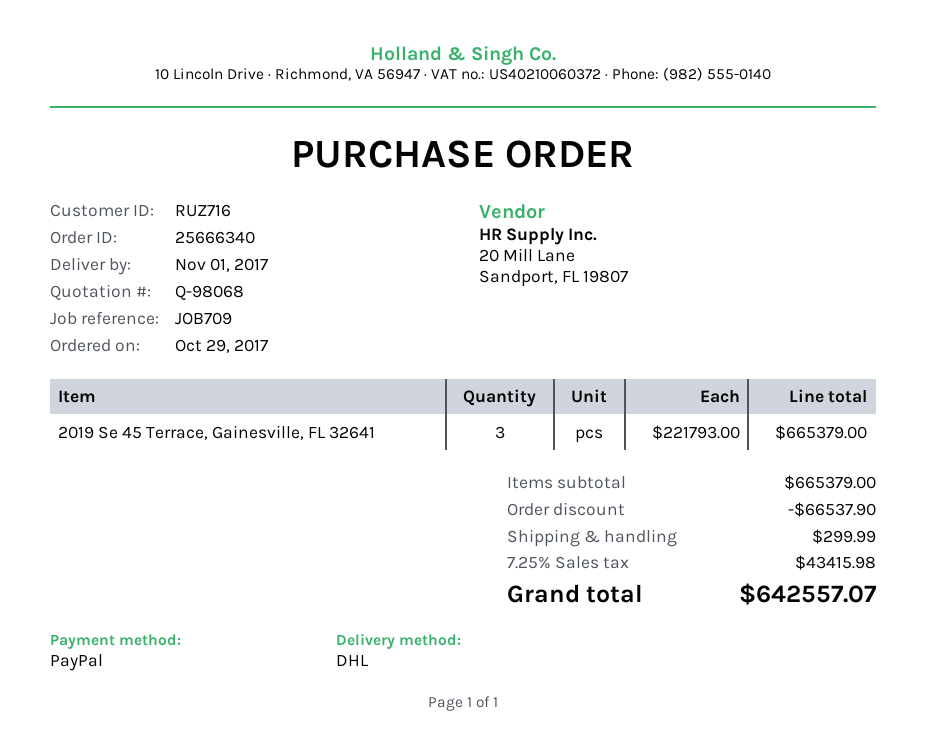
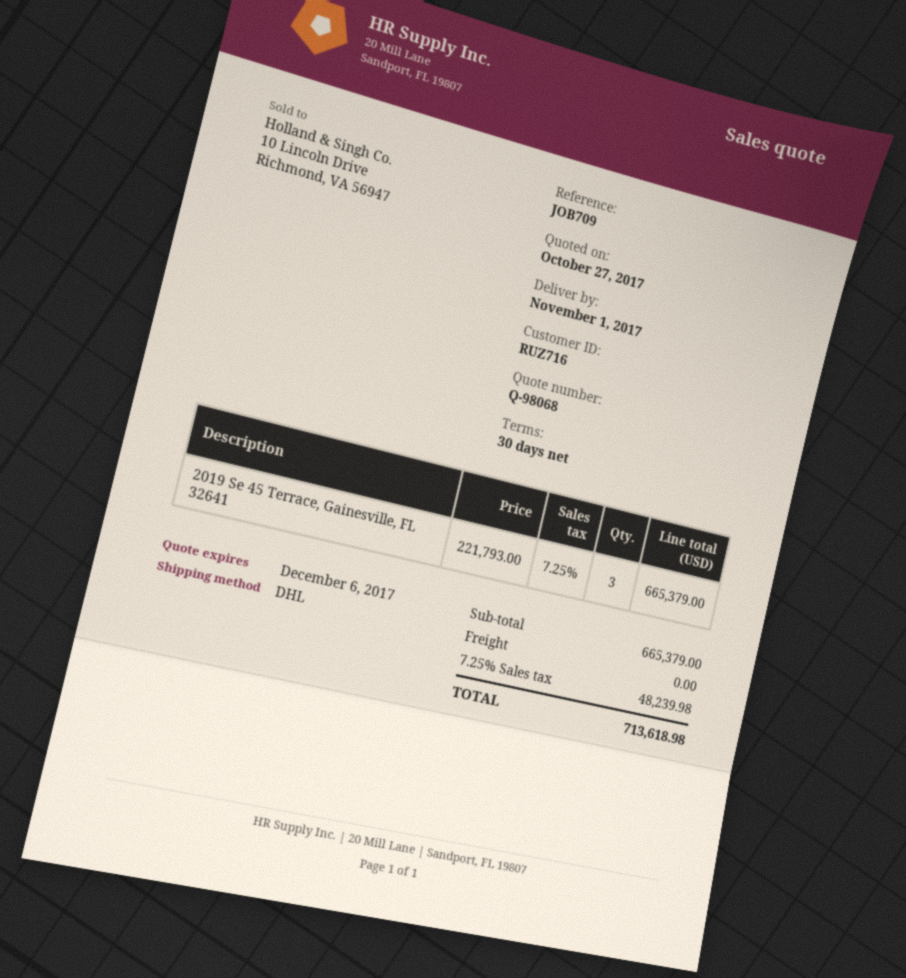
discount: 66537.90 -> none
shipping: 299.99 -> 0.00
tax: 7.25% = 43415.98 -> 7.25% = 48239.98
total: 642557.07 -> 713618.98

